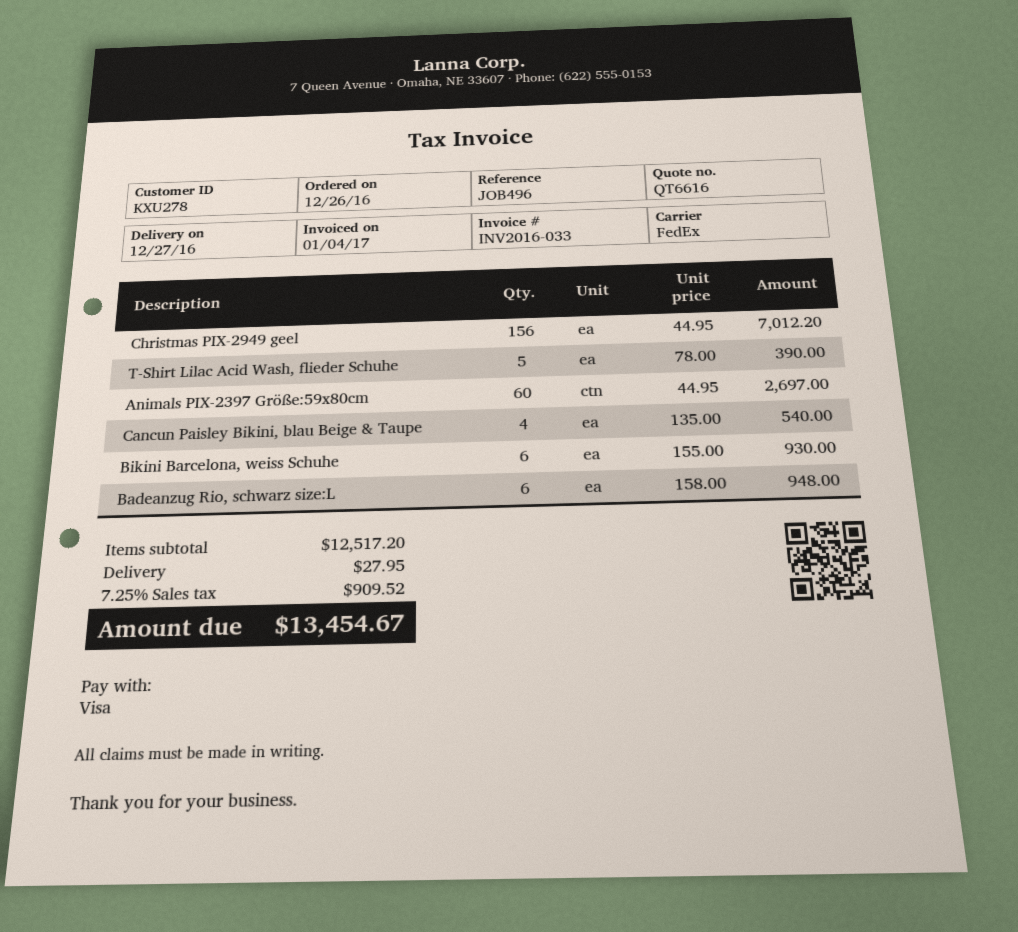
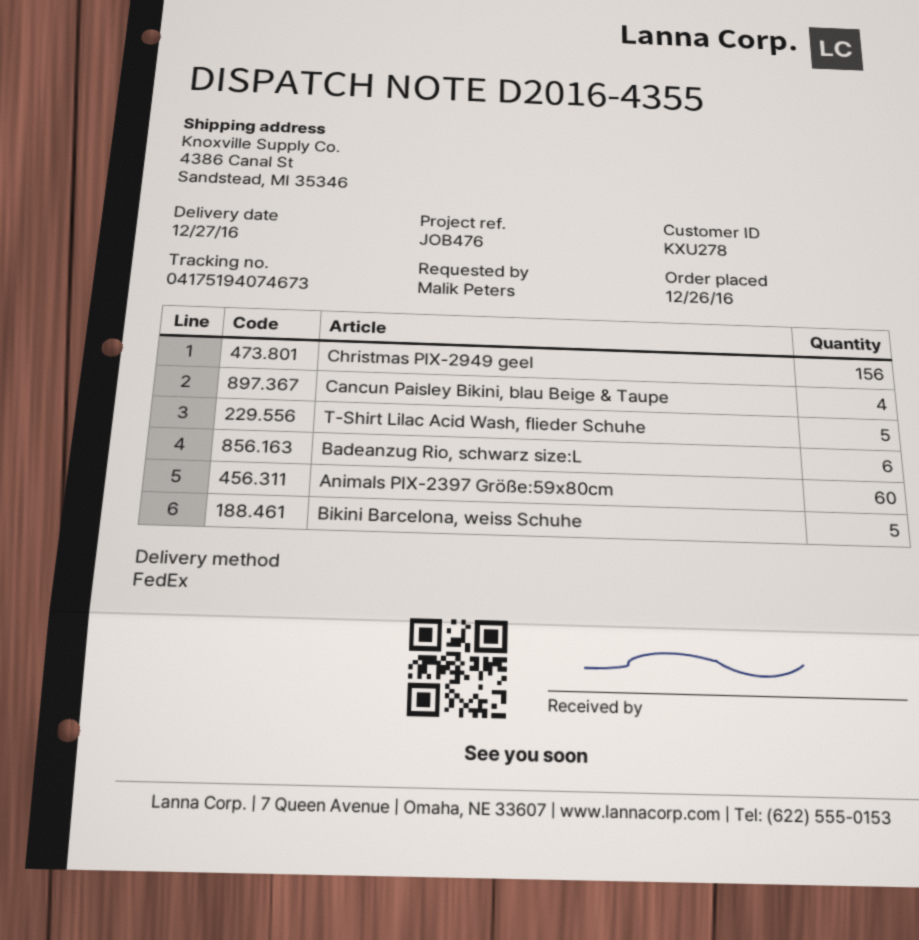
reference: JOB496 -> JOB476
Bikini Barcelona, weiss Schuhe: 6 -> 5

